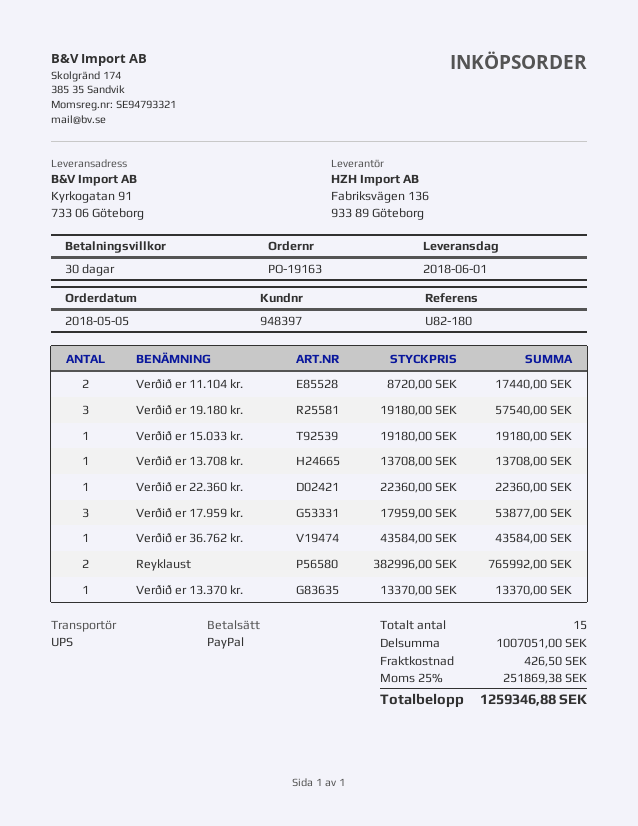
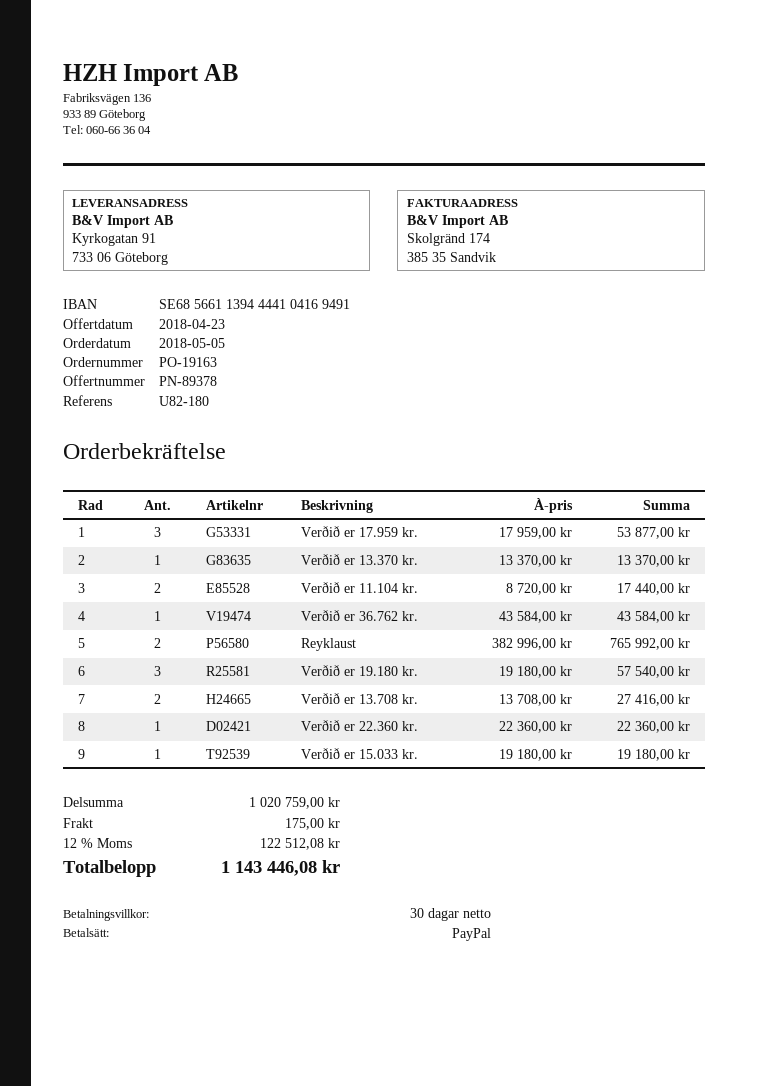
Verðið er 13.708 kr.: 1 x 13708.00 = 13708.00 -> 2 x 13708.00 = 27416.00
subtotal: 1007051.00 -> 1020759.00
shipping: 426.50 -> 175.00
tax: 25% = 251869.38 -> 12% = 122512.08
total: 1259346.88 -> 1143446.08

